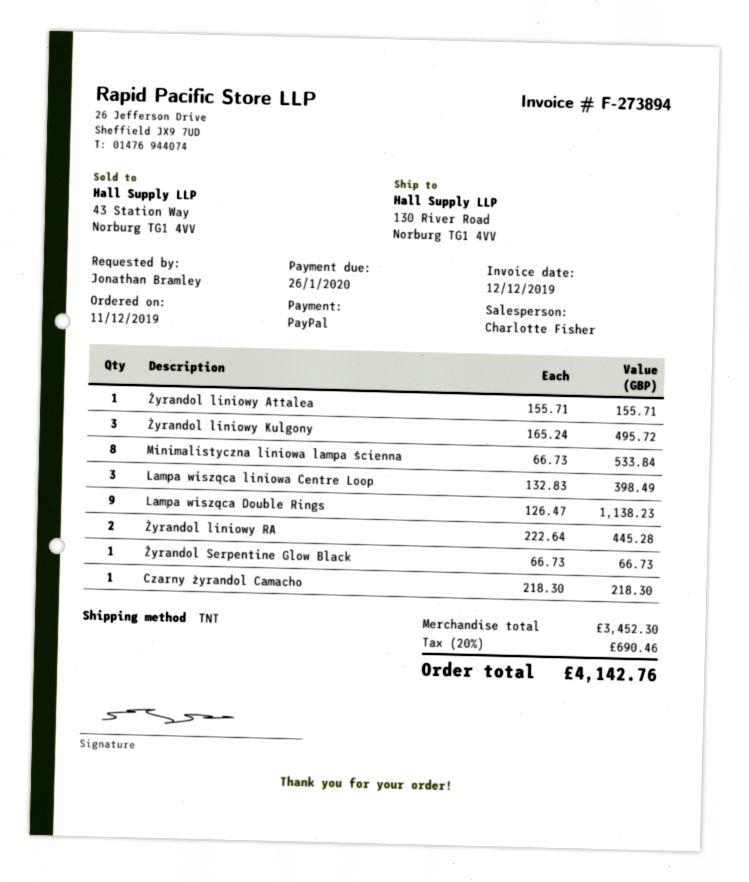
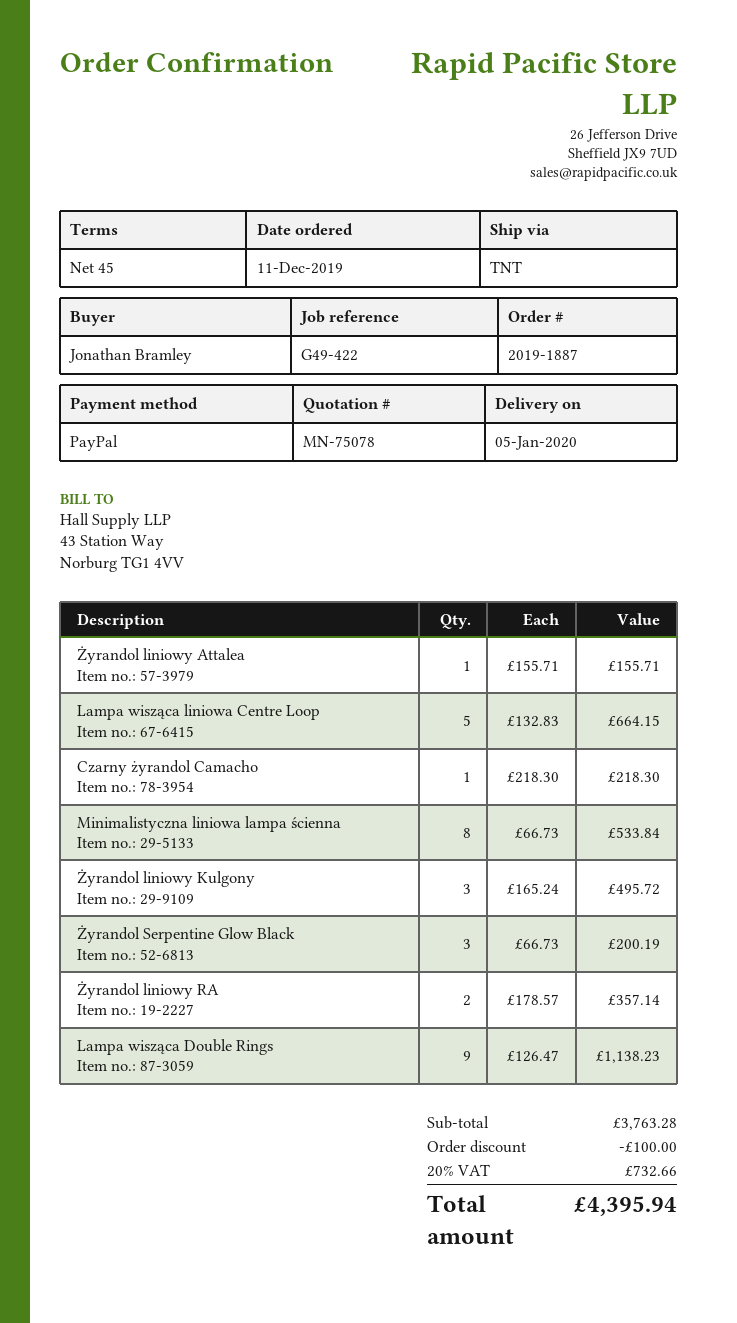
Lampa wisząca liniowa Centre Loop: 3 x 132.83 = 398.49 -> 5 x 132.83 = 664.15
Żyrandol liniowy RA: 2 x 222.64 = 445.28 -> 2 x 178.57 = 357.14
Żyrandol Serpentine Glow Black: 1 x 66.73 = 66.73 -> 3 x 66.73 = 200.19
subtotal: 3452.30 -> 3763.28
discount: none -> 100.00
tax: 20% = 690.46 -> 20% = 732.66
total: 4142.76 -> 4395.94

